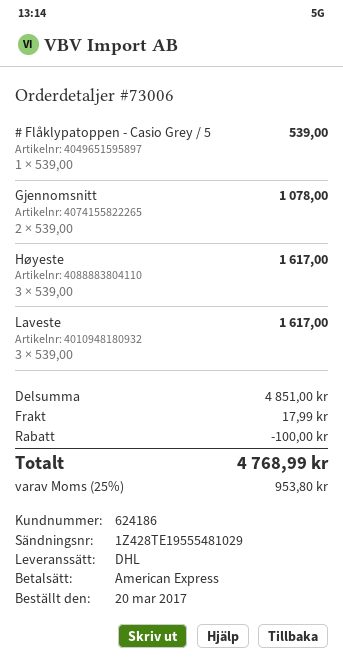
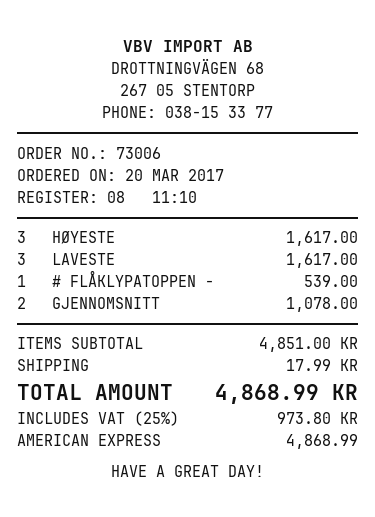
discount: 100.00 -> none
tax: 25% = 953.80 -> 25% = 973.80
total: 4768.99 -> 4868.99

